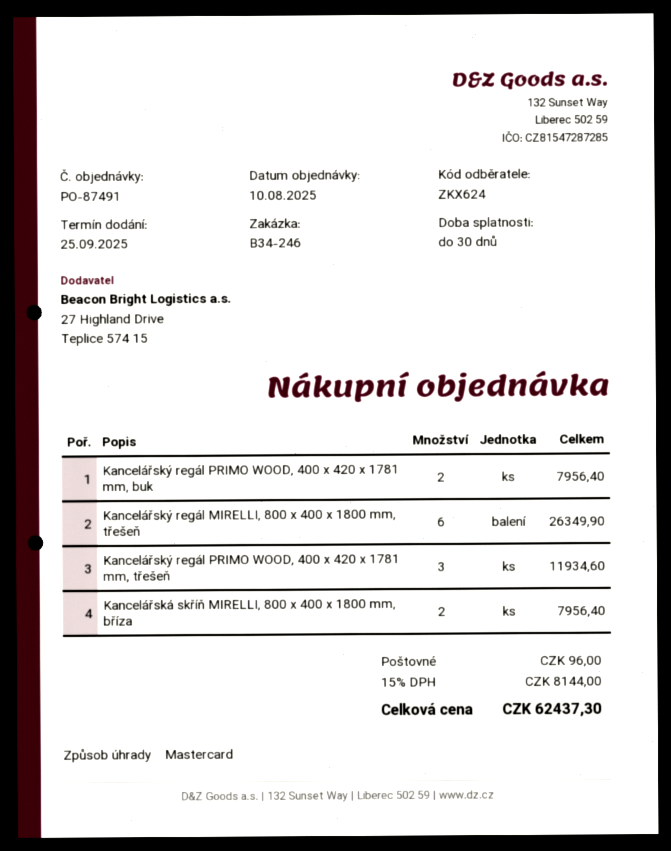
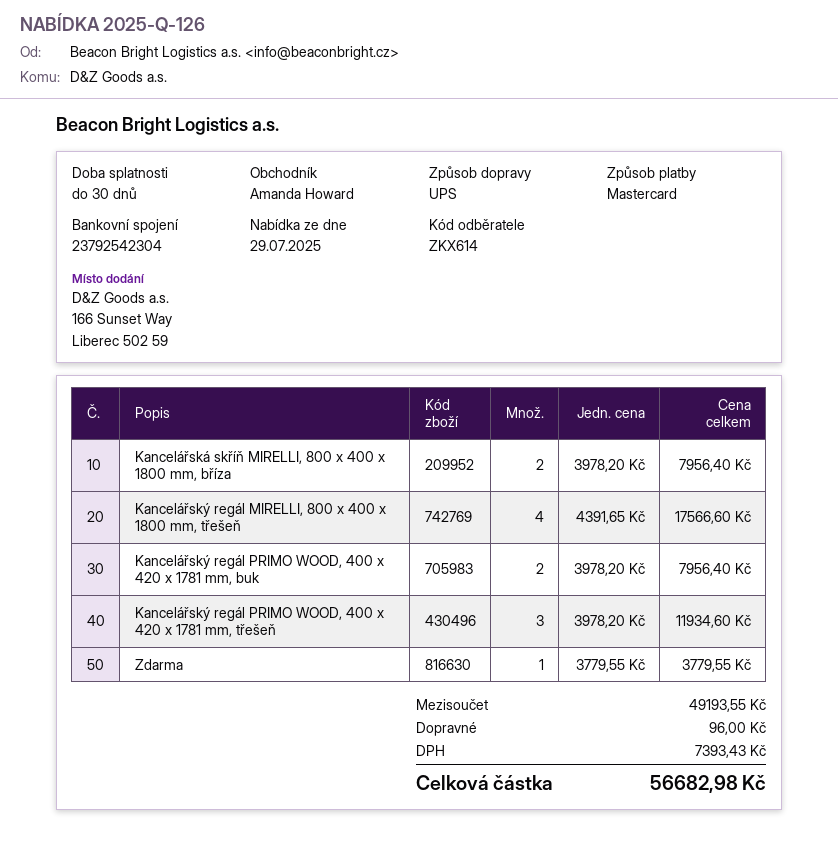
customer number: ZKX624 -> ZKX614
Kancelářský regál MIRELLI, 800 x 400 x 1800 mm, třešeň: 6 for 26349.90 -> 4 for 17566.60
Zdarma: none -> 1 for 3779.55
tax: 8144.00 -> 7393.43
total: 62437.30 -> 56682.98

